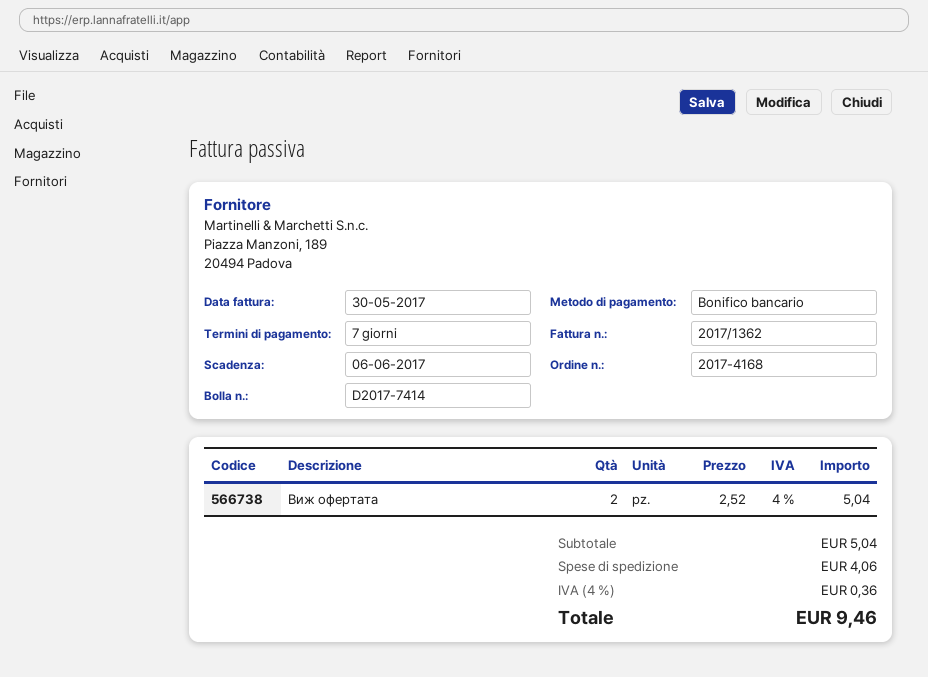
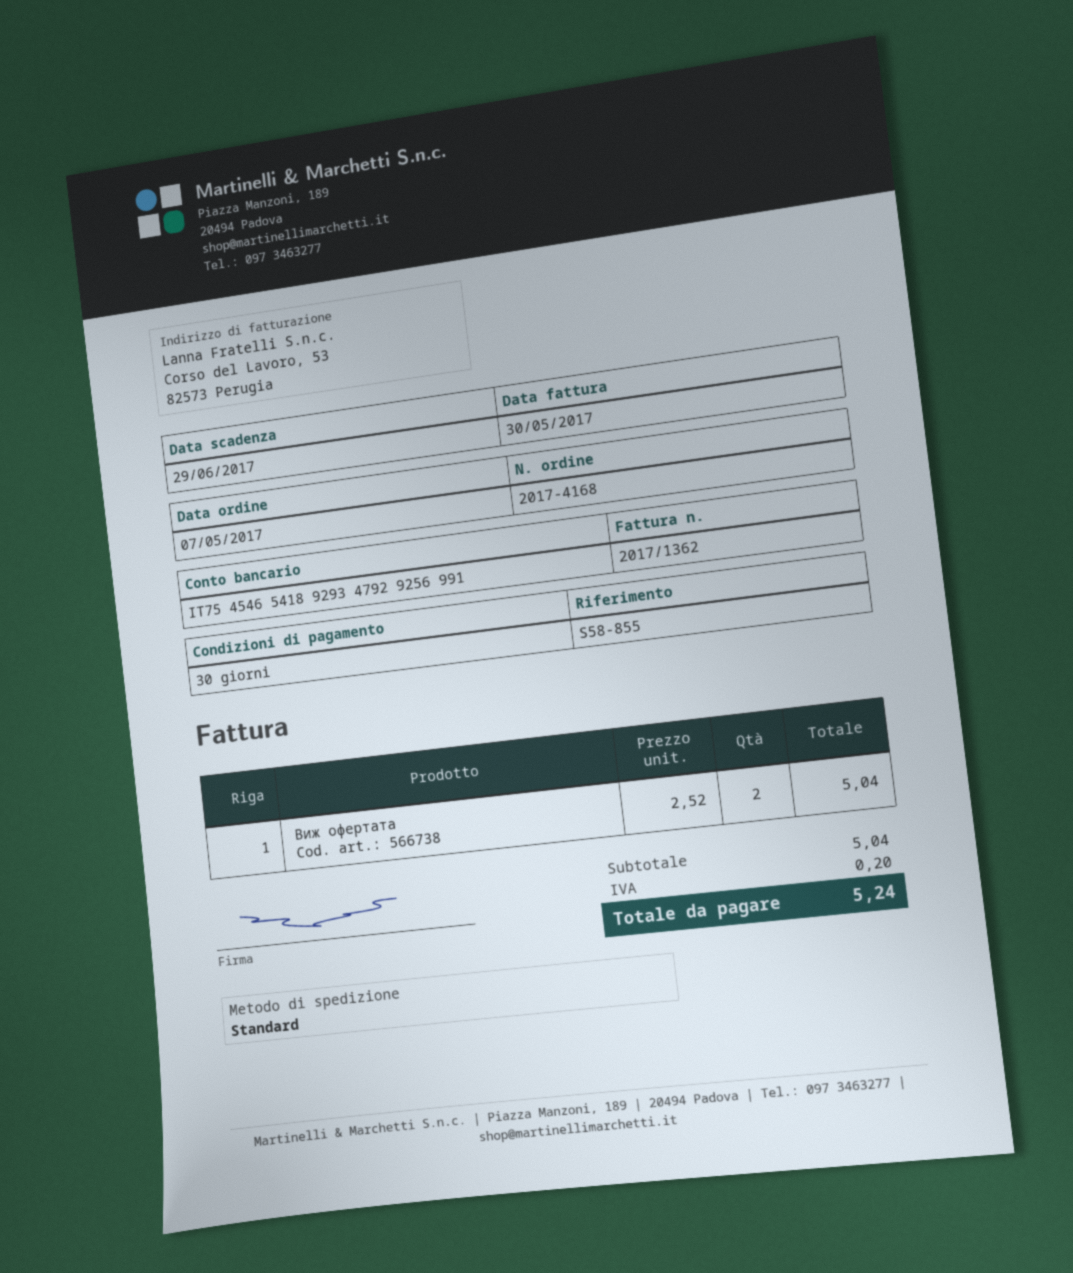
payment terms: 7 days -> 30 days
due date: 2017-06-06 -> 2017-06-29
shipping: 4.06 -> none
tax: 0.36 -> 0.20
total: 9.46 -> 5.24

